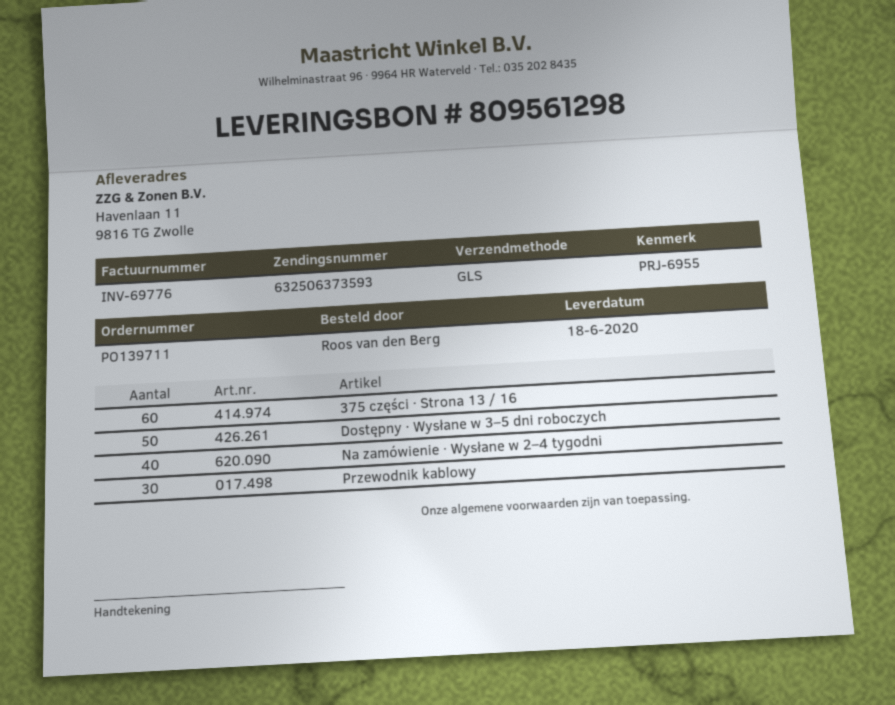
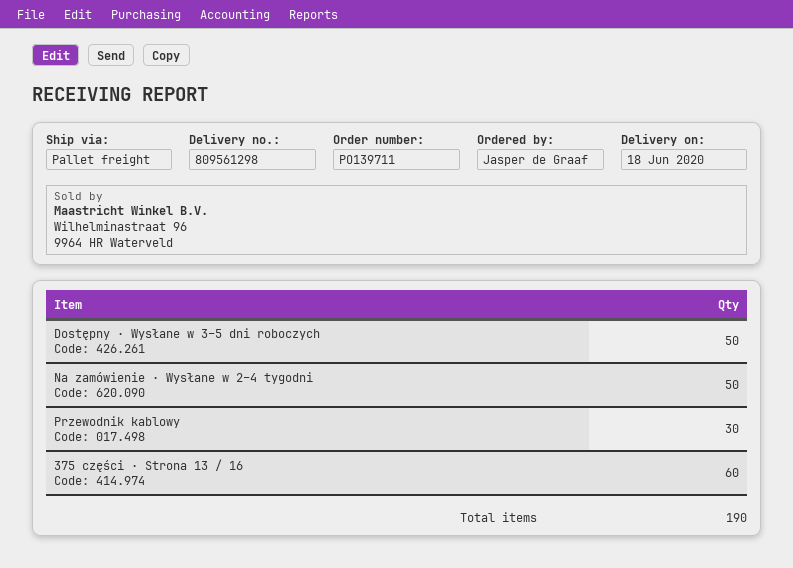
ordered by: Roos van den Berg -> Jasper de Graaf
shipping method: GLS -> pallet freight
Na zamówienie · Wysłane w 2–4 tygodni: 40 -> 50

